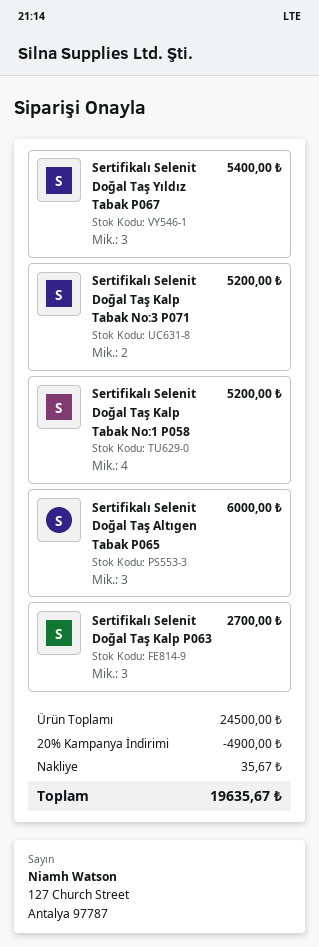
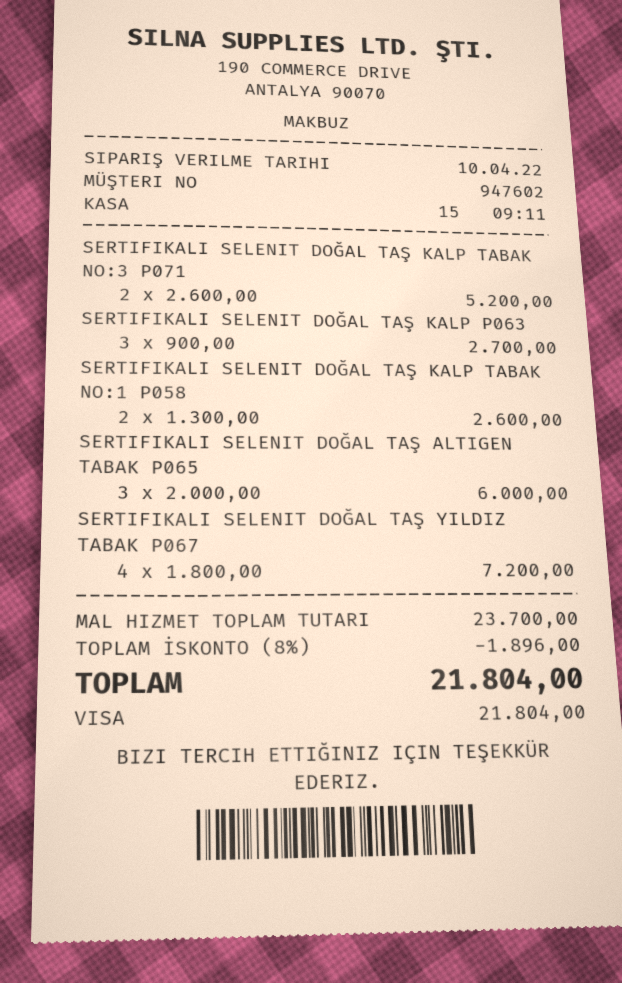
Sertifikalı Selenit Doğal Taş Yıldız Tabak P067: 3 for 5400.00 -> 4 for 7200.00
Sertifikalı Selenit Doğal Taş Kalp Tabak No:1 P058: 4 for 5200.00 -> 2 for 2600.00
subtotal: 24500.00 -> 23700.00
discount: 20% = 4900.00 -> 8% = 1896.00
shipping: 35.67 -> none
total: 19635.67 -> 21804.00

